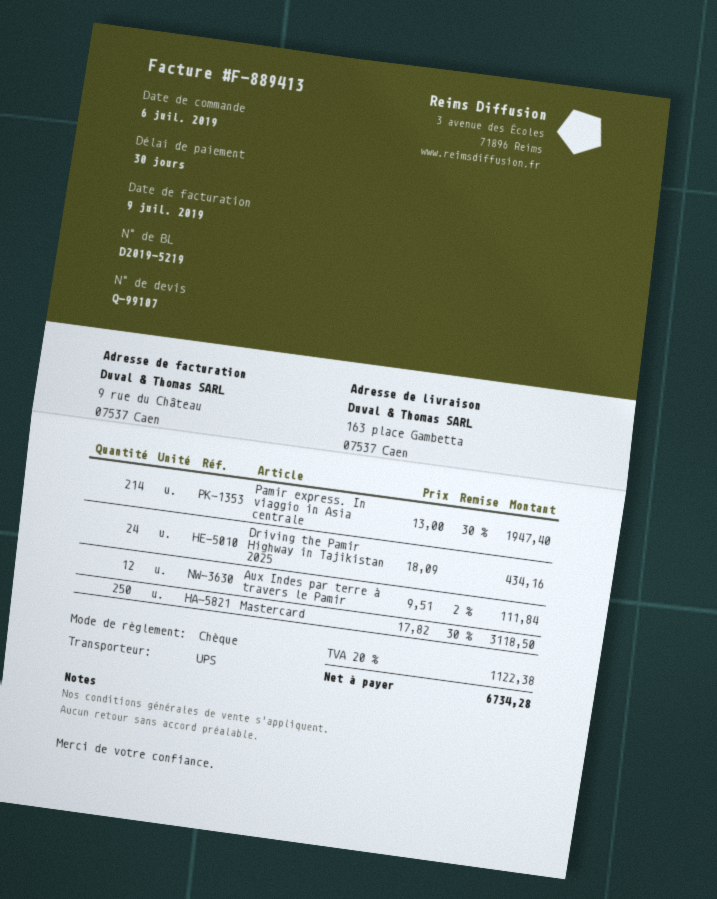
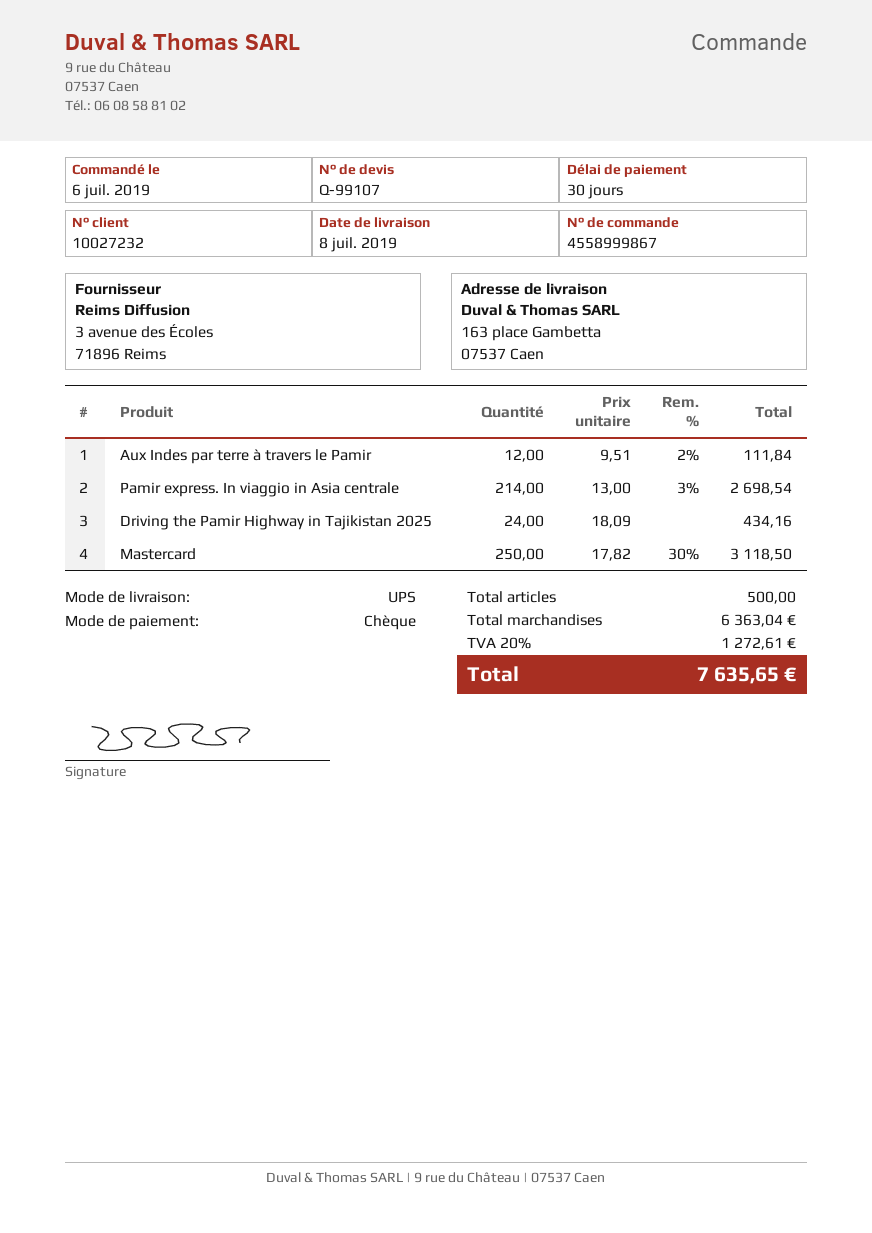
Pamir express. In viaggio in Asia centrale: 214 x 13.00 - 30% = 1947.40 -> 214 x 13.00 - 3% = 2698.54
tax: 20% = 1122.38 -> 20% = 1272.61
total: 6734.28 -> 7635.65

